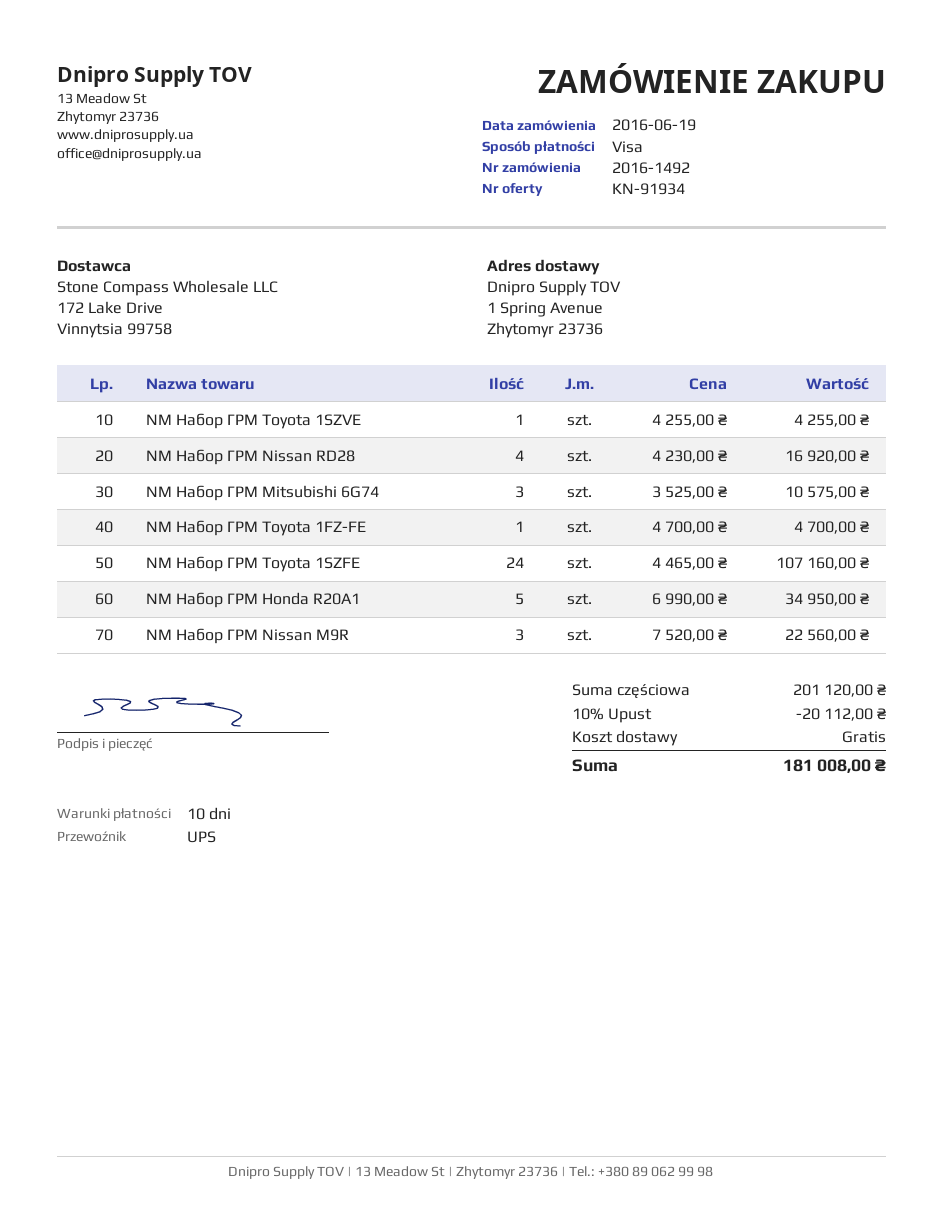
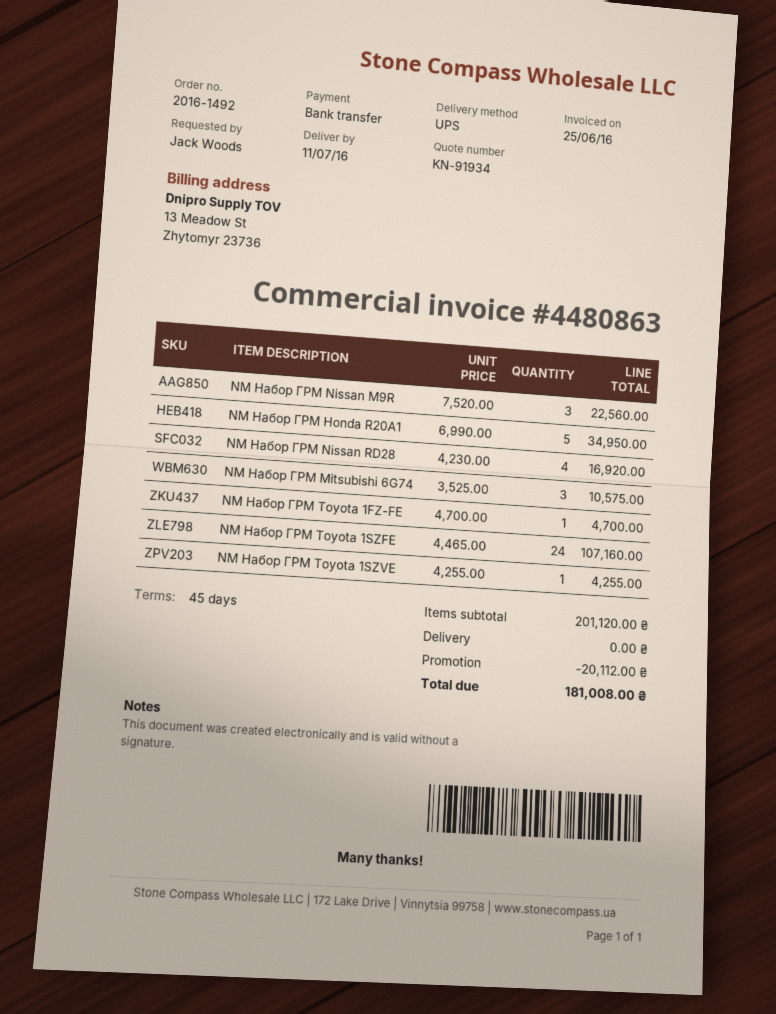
payment terms: 10 days -> 45 days
payment method: Visa -> bank transfer

